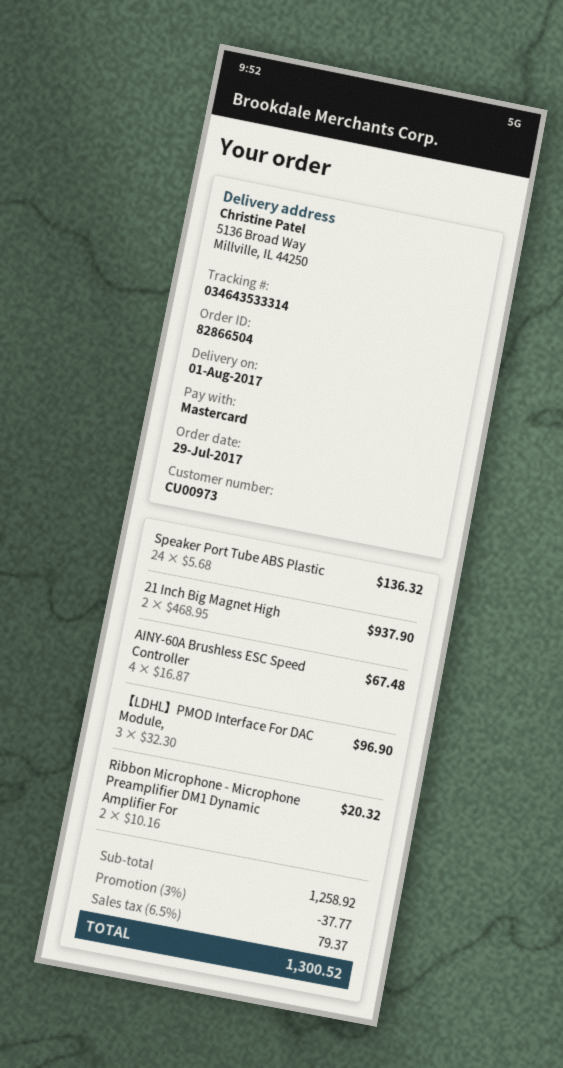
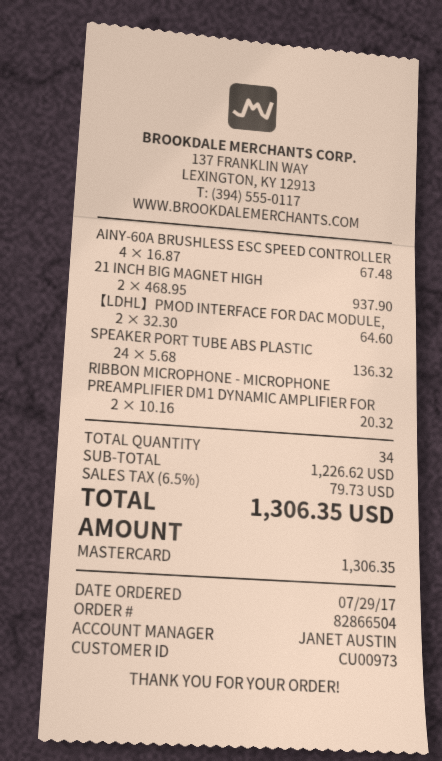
【LDHL】PMOD Interface For DAC Module,: 3 x 32.30 = 96.90 -> 2 x 32.30 = 64.60
subtotal: 1258.92 -> 1226.62
discount: 3% = 37.77 -> none
tax: 6.5% = 79.37 -> 6.5% = 79.73
total: 1300.52 -> 1306.35

